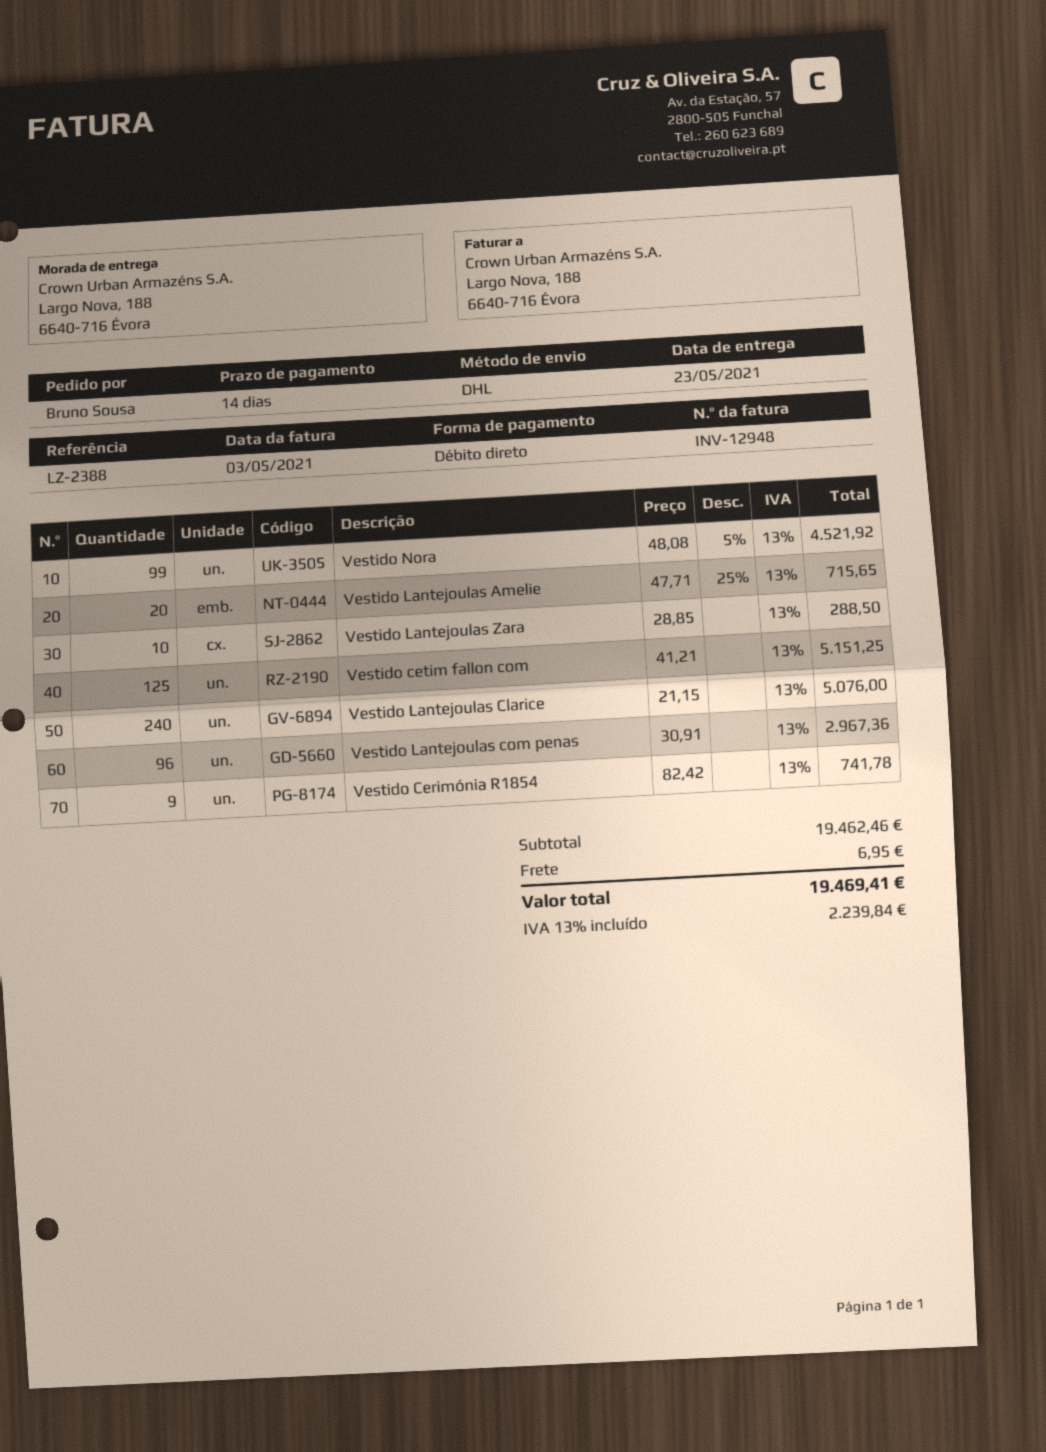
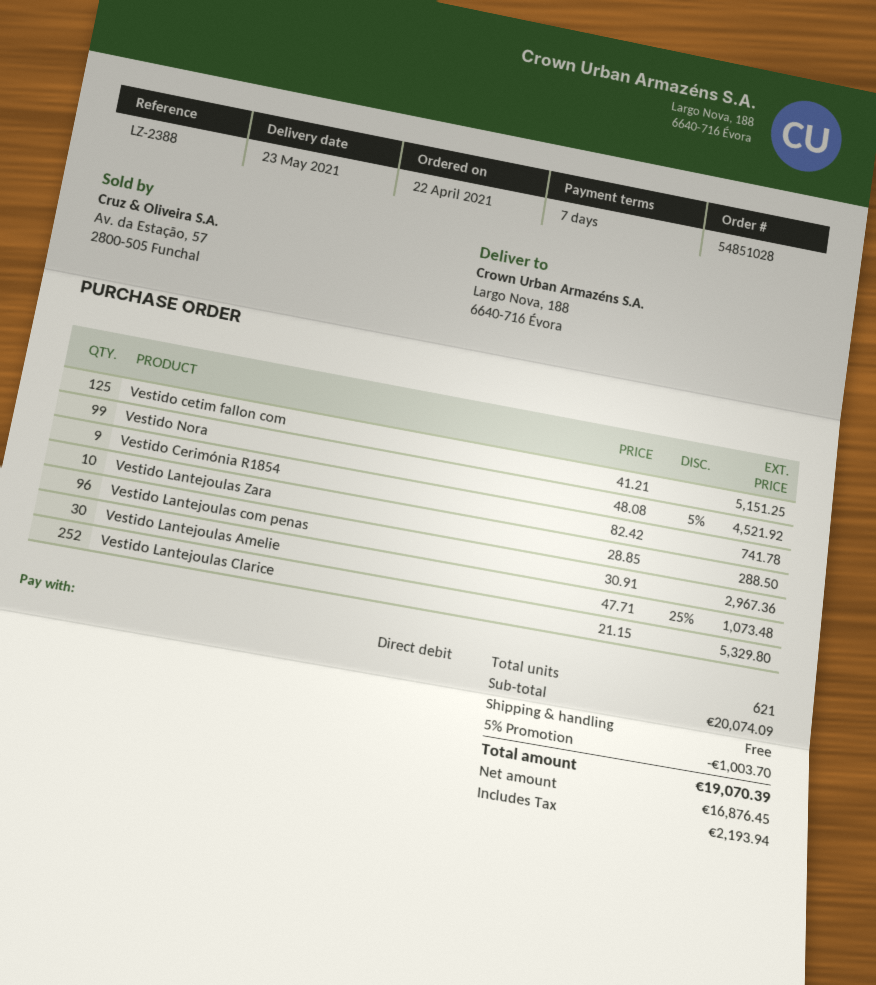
payment terms: 14 days -> 7 days
Vestido Lantejoulas Amelie: 20 x 47.71 - 25% = 715.65 -> 30 x 47.71 - 25% = 1073.48
Vestido Lantejoulas Clarice: 240 x 21.15 = 5076.00 -> 252 x 21.15 = 5329.80
subtotal: 19462.46 -> 20074.09
discount: none -> 5% = 1003.70
shipping: 6.95 -> 0.00
tax: 2239.84 -> 2193.94
total: 19469.41 -> 19070.39

